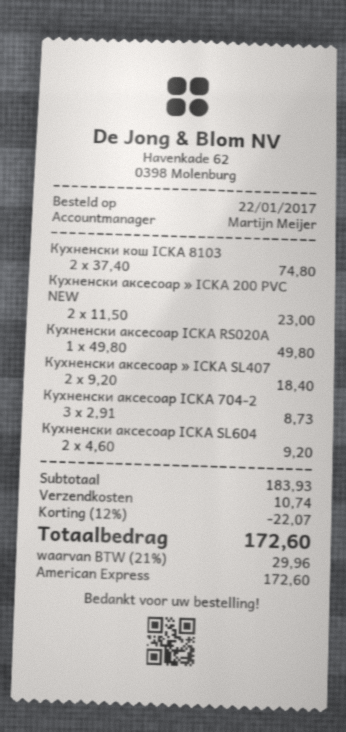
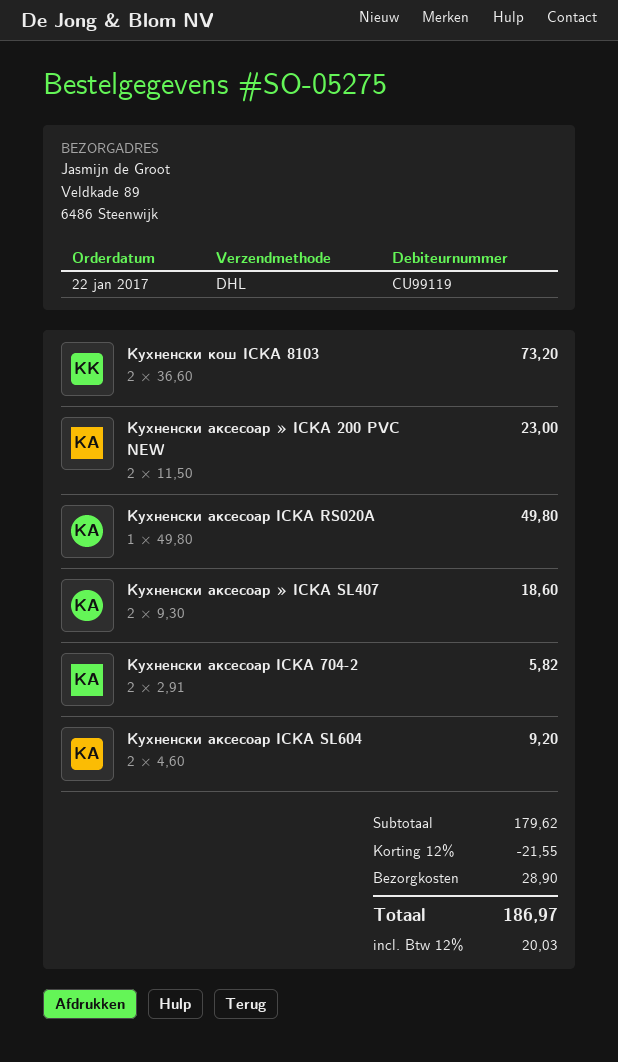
Кухненски кош ICKA 8103: 2 x 37.40 = 74.80 -> 2 x 36.60 = 73.20
Кухненски аксесоар » ICKA SL407: 2 x 9.20 = 18.40 -> 2 x 9.30 = 18.60
Кухненски аксесоар ICKA 704-2: 3 x 2.91 = 8.73 -> 2 x 2.91 = 5.82
subtotal: 183.93 -> 179.62
discount: 12% = 22.07 -> 12% = 21.55
shipping: 10.74 -> 28.90
tax: 21% = 29.96 -> 12% = 20.03
total: 172.60 -> 186.97

